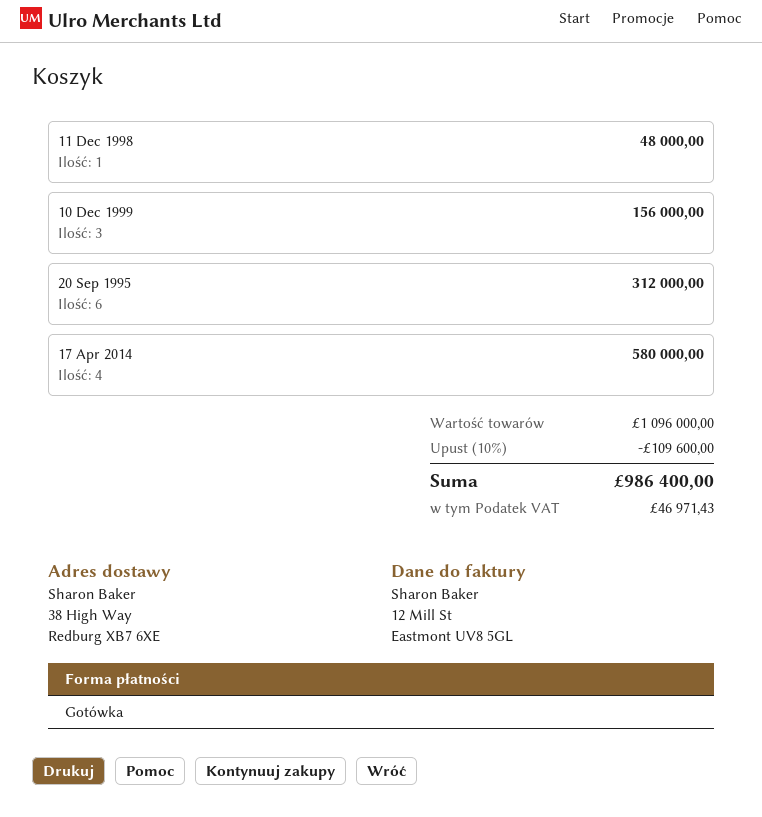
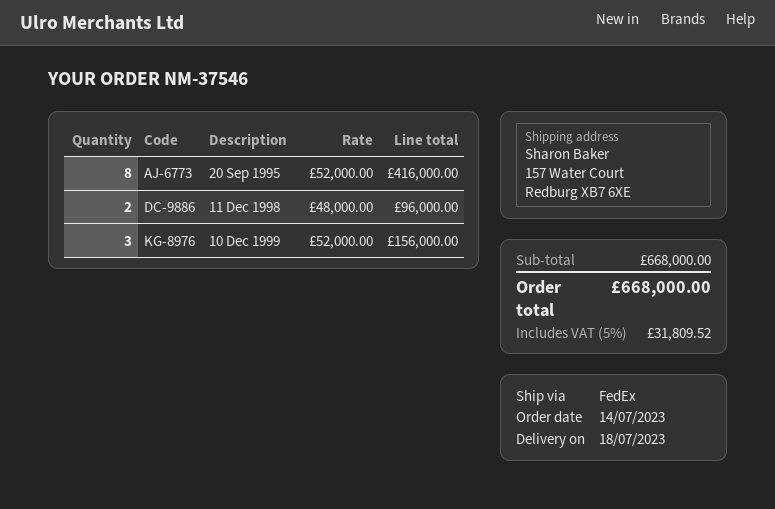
ship to: 38 High Way, Redburg XB7 6XE -> 157 Water Court, Redburg XB7 6XE
11 Dec 1998: 1 for 48000.00 -> 2 for 96000.00
20 Sep 1995: 6 for 312000.00 -> 8 for 416000.00
17 Apr 2014: 4 for 580000.00 -> none
subtotal: 1096000.00 -> 668000.00
discount: 10% = 109600.00 -> none
tax: 46971.43 -> 31809.52
total: 986400.00 -> 668000.00

